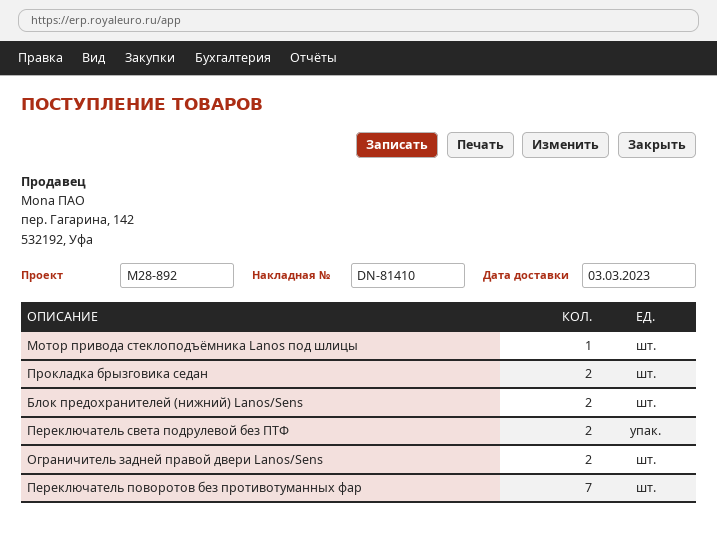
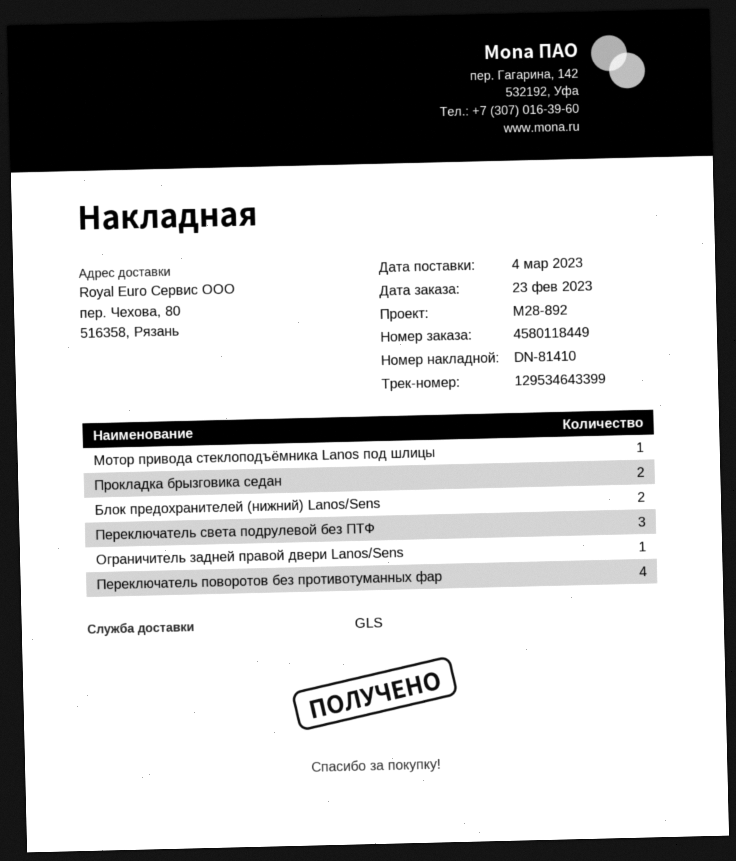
delivery date: 2023-03-03 -> 2023-03-04
Переключатель света подрулевой без ПТФ: 2 -> 3
Ограничитель задней правой двери Lanos/Sens: 2 -> 1
Переключатель поворотов без противотуманных фар: 7 -> 4

